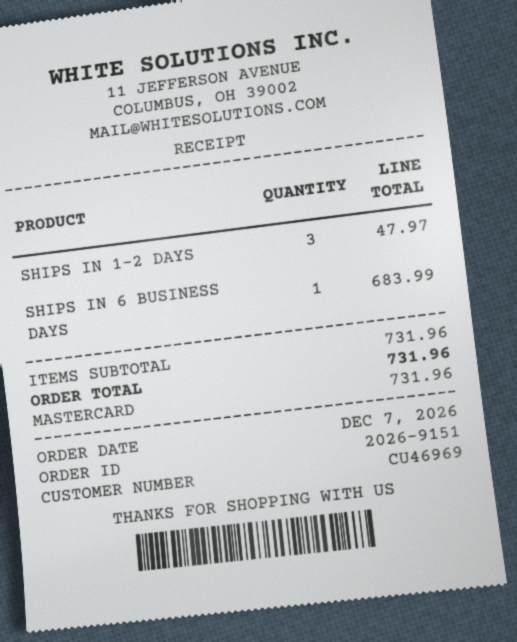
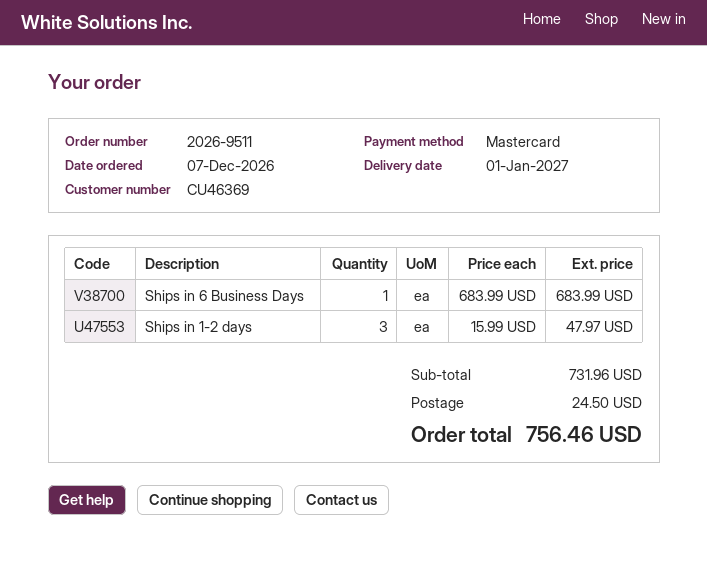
order number: 2026-9151 -> 2026-9511
customer number: CU46969 -> CU46369
shipping: none -> 24.50
total: 731.96 -> 756.46

